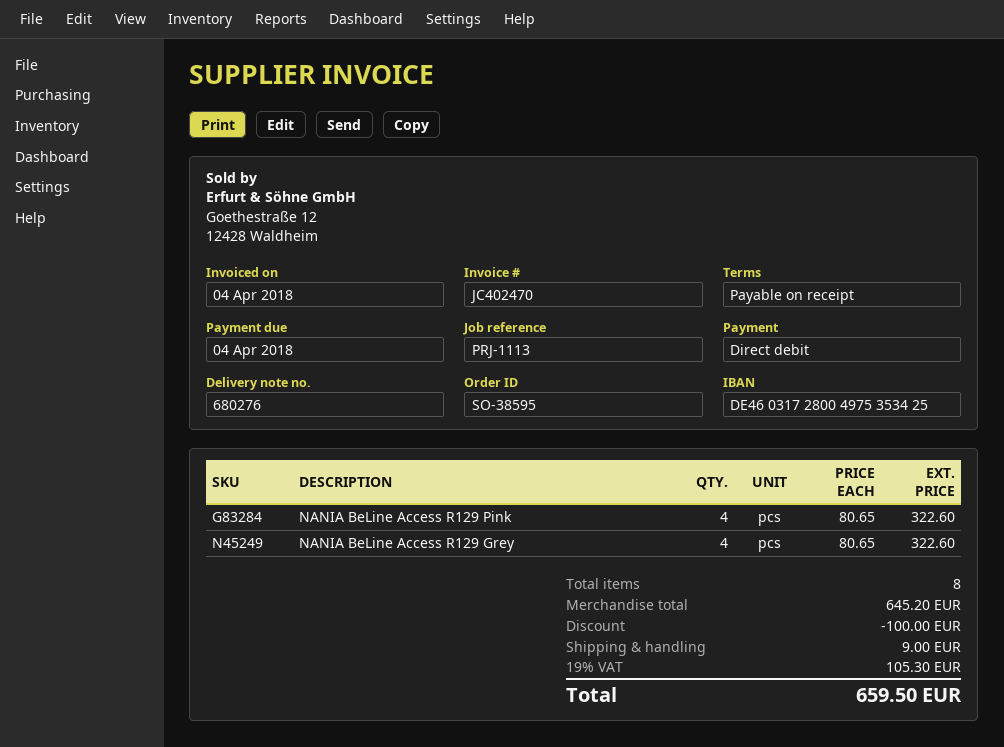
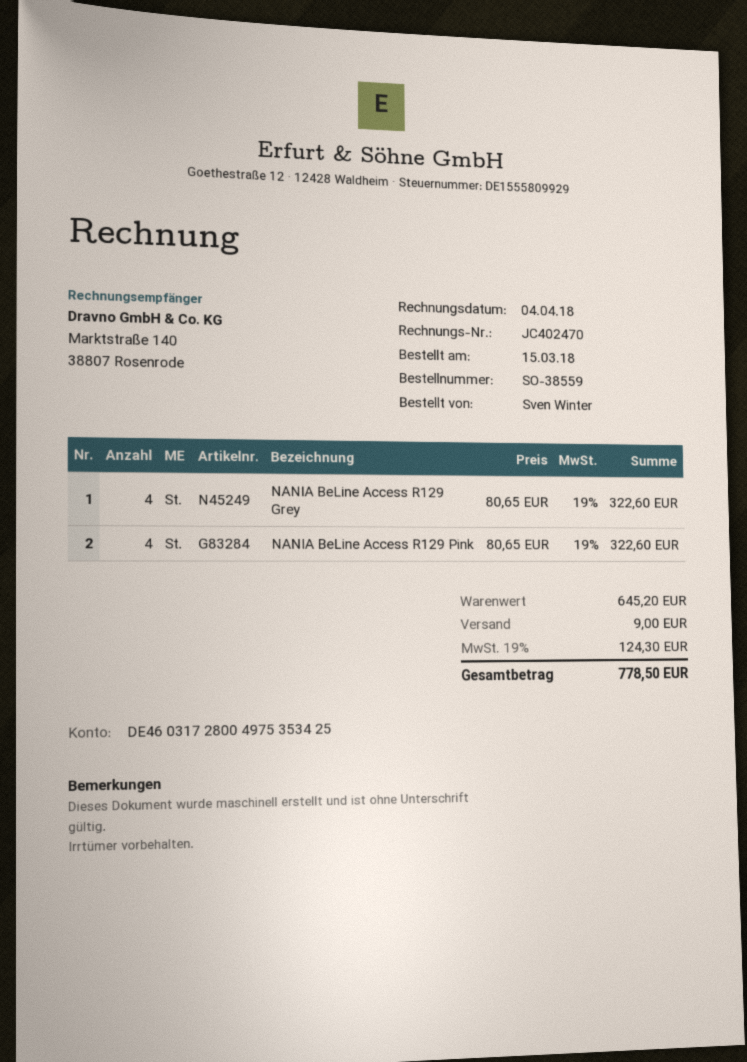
order number: SO-38595 -> SO-38559
discount: 100.00 -> none
tax: 19% = 105.30 -> 19% = 124.30
total: 659.50 -> 778.50

